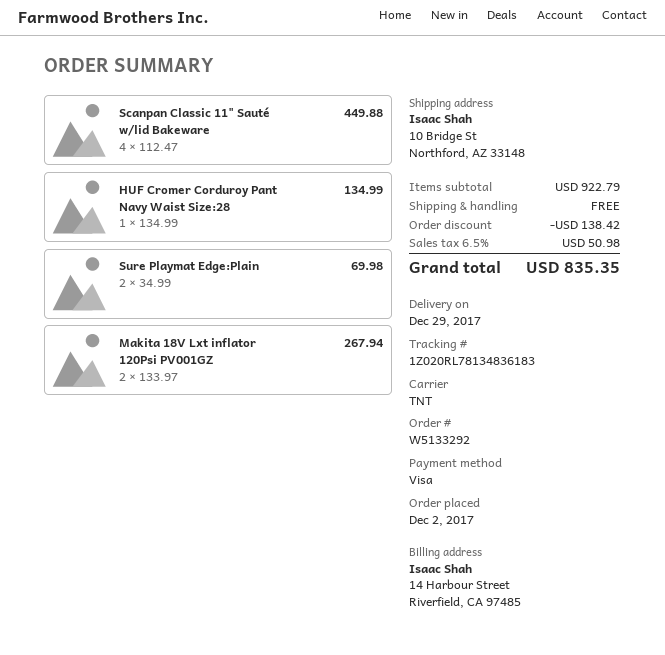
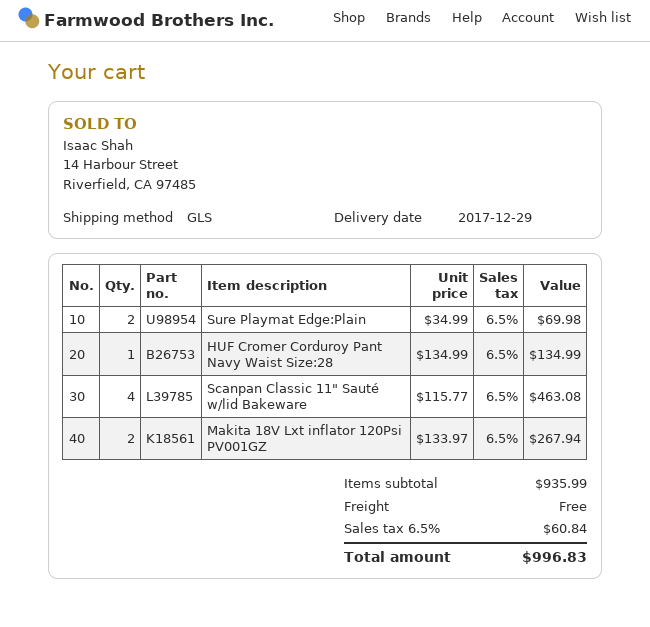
shipping method: TNT -> GLS
Scanpan Classic 11" Sauté w/lid Bakeware: 4 x 112.47 = 449.88 -> 4 x 115.77 = 463.08
subtotal: 922.79 -> 935.99
discount: 138.42 -> none
tax: 6.5% = 50.98 -> 6.5% = 60.84
total: 835.35 -> 996.83

